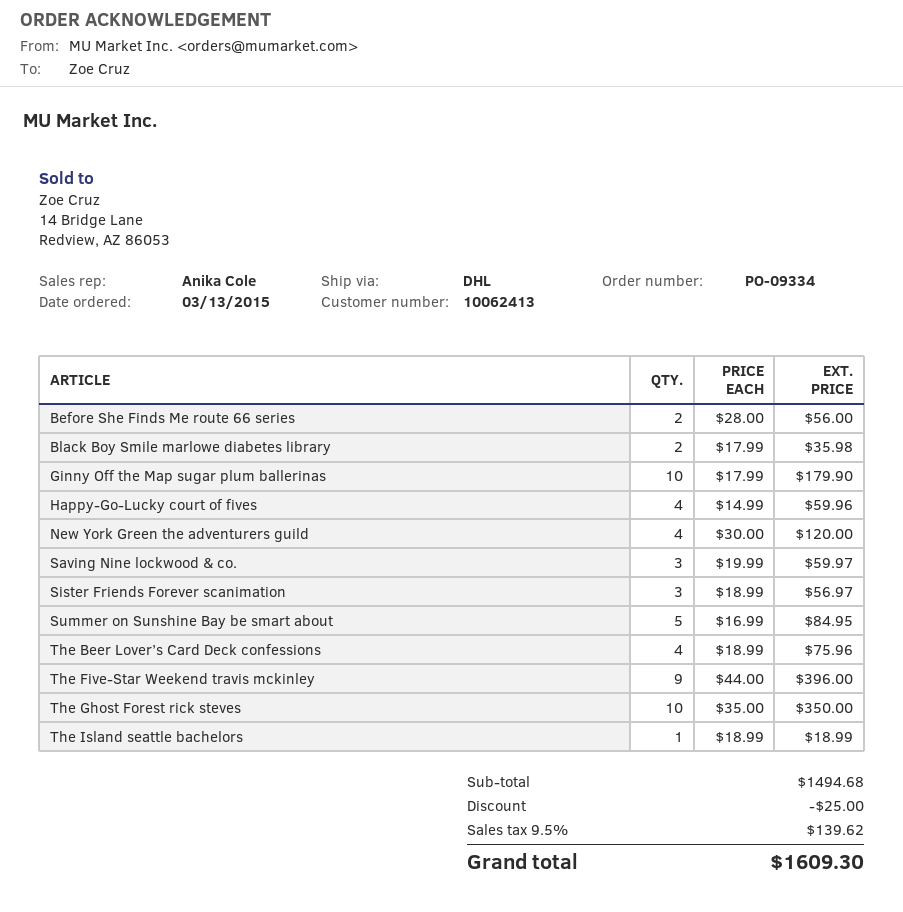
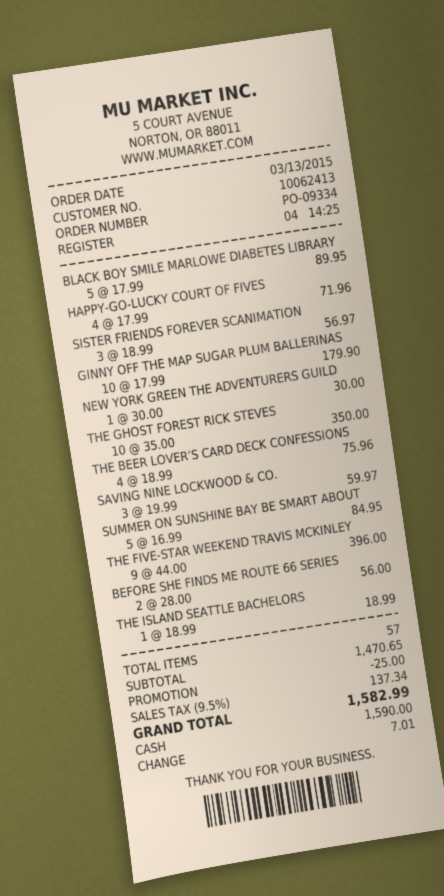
Black Boy Smile marlowe diabetes library: 2 x 17.99 = 35.98 -> 5 x 17.99 = 89.95
Happy-Go-Lucky court of fives: 4 x 14.99 = 59.96 -> 4 x 17.99 = 71.96
New York Green the adventurers guild: 4 x 30.00 = 120.00 -> 1 x 30.00 = 30.00
subtotal: 1494.68 -> 1470.65
tax: 9.5% = 139.62 -> 9.5% = 137.34
total: 1609.30 -> 1582.99

